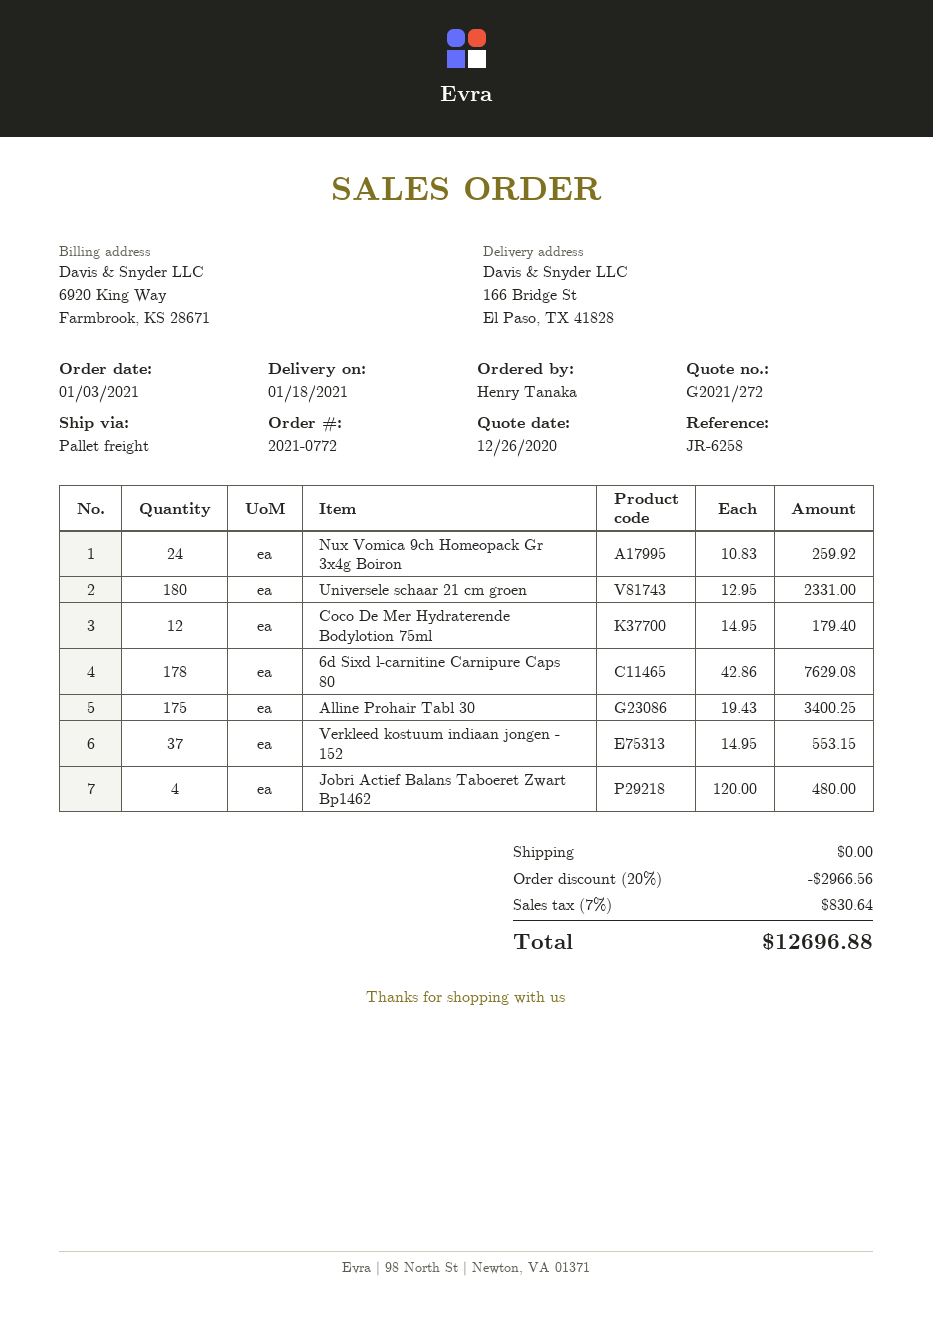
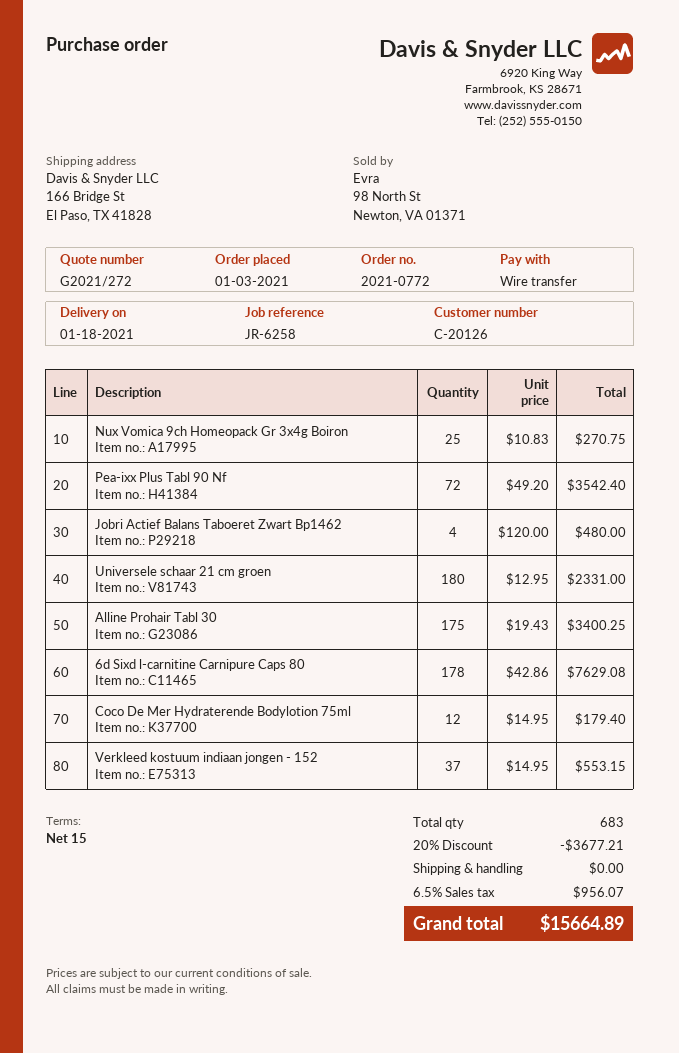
Nux Vomica 9ch Homeopack Gr 3x4g Boiron: 24 x 10.83 = 259.92 -> 25 x 10.83 = 270.75
Pea-ixx Plus Tabl 90 Nf: none -> 72 x 49.20 = 3542.40
discount: 20% = 2966.56 -> 20% = 3677.21
tax: 7% = 830.64 -> 6.5% = 956.07
total: 12696.88 -> 15664.89

